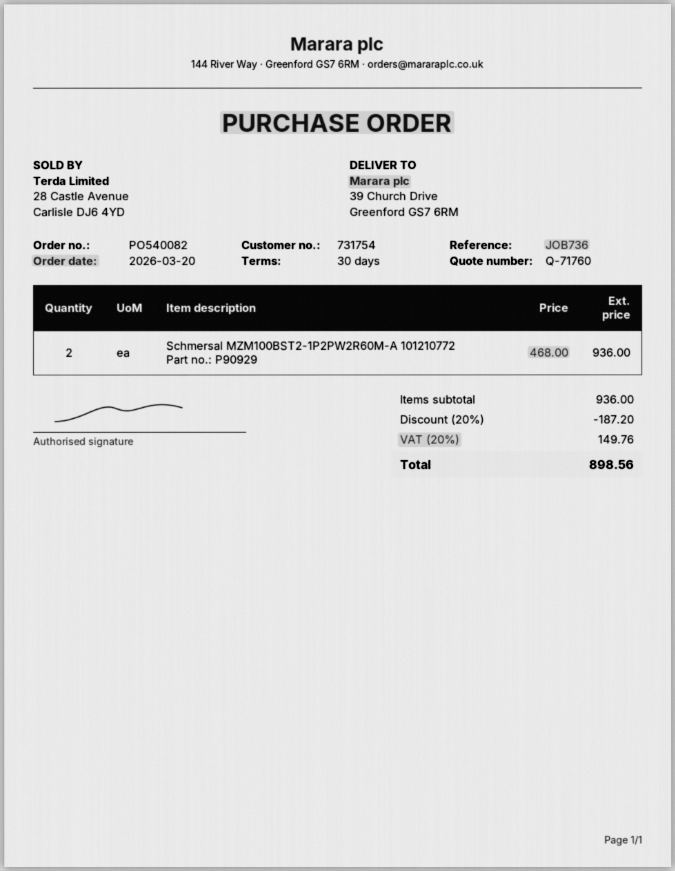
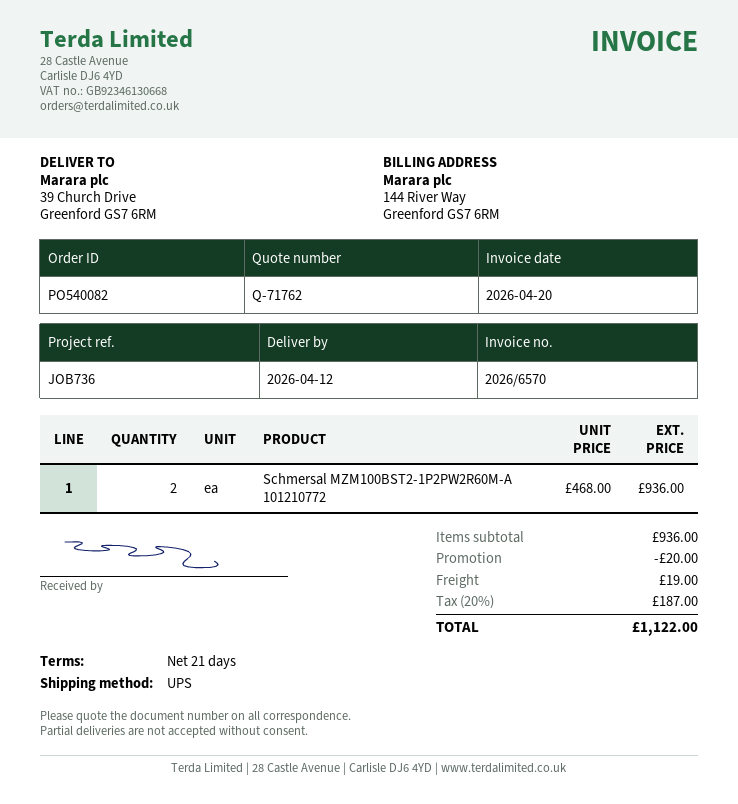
quote number: Q-71760 -> Q-71762
payment terms: 30 days -> 21 days
discount: 187.20 -> 20.00
shipping: none -> 19.00
tax: 20% = 149.76 -> 20% = 187.00
total: 898.56 -> 1122.00

